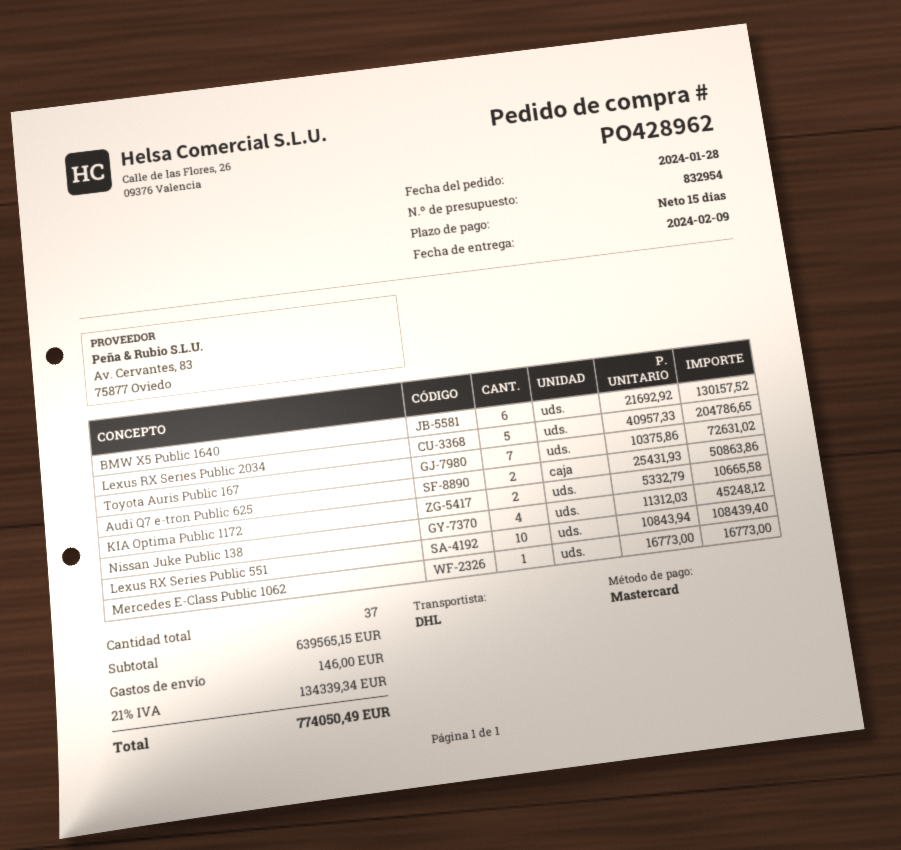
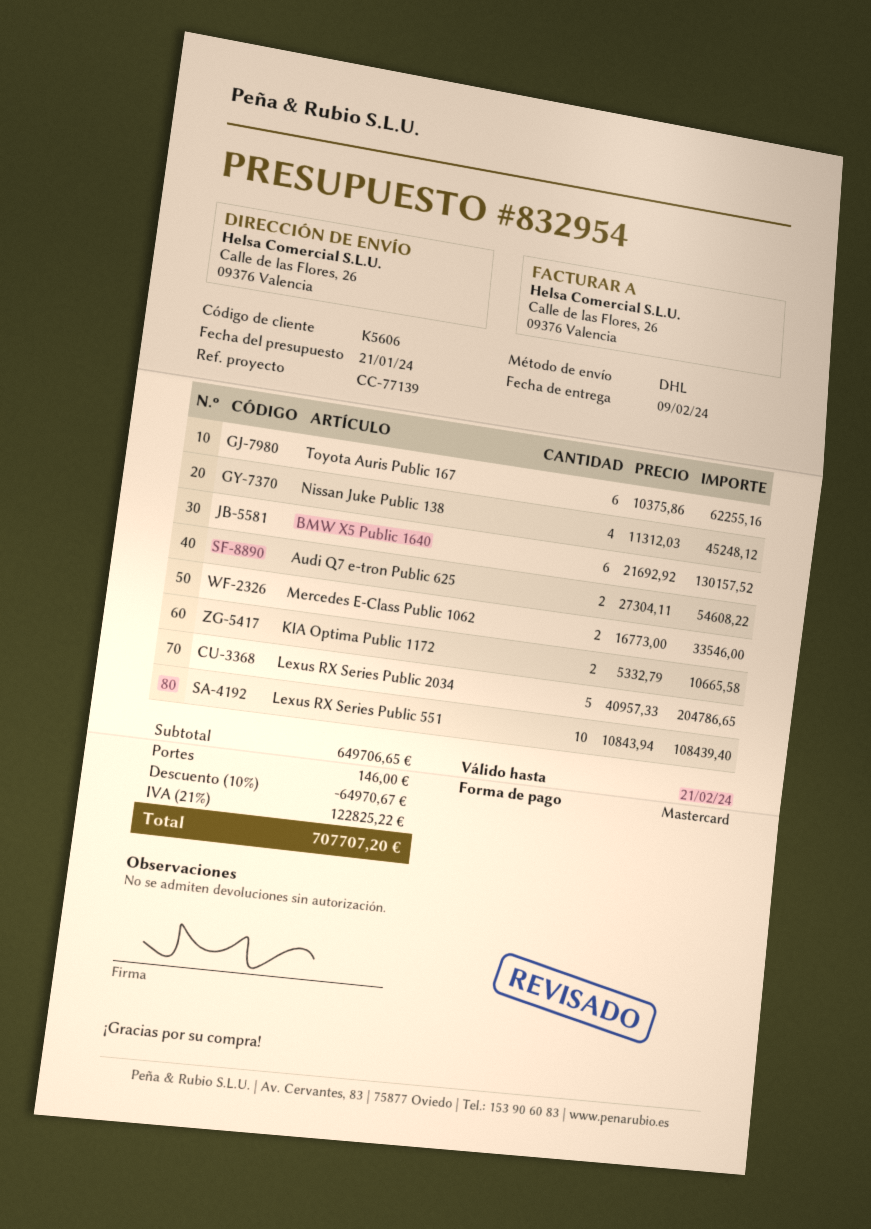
Toyota Auris Public 167: 7 x 10375.86 = 72631.02 -> 6 x 10375.86 = 62255.16
Audi Q7 e-tron Public 625: 2 x 25431.93 = 50863.86 -> 2 x 27304.11 = 54608.22
Mercedes E-Class Public 1062: 1 x 16773.00 = 16773.00 -> 2 x 16773.00 = 33546.00
subtotal: 639565.15 -> 649706.65
discount: none -> 10% = 64970.67
tax: 21% = 134339.34 -> 21% = 122825.22
total: 774050.49 -> 707707.20

